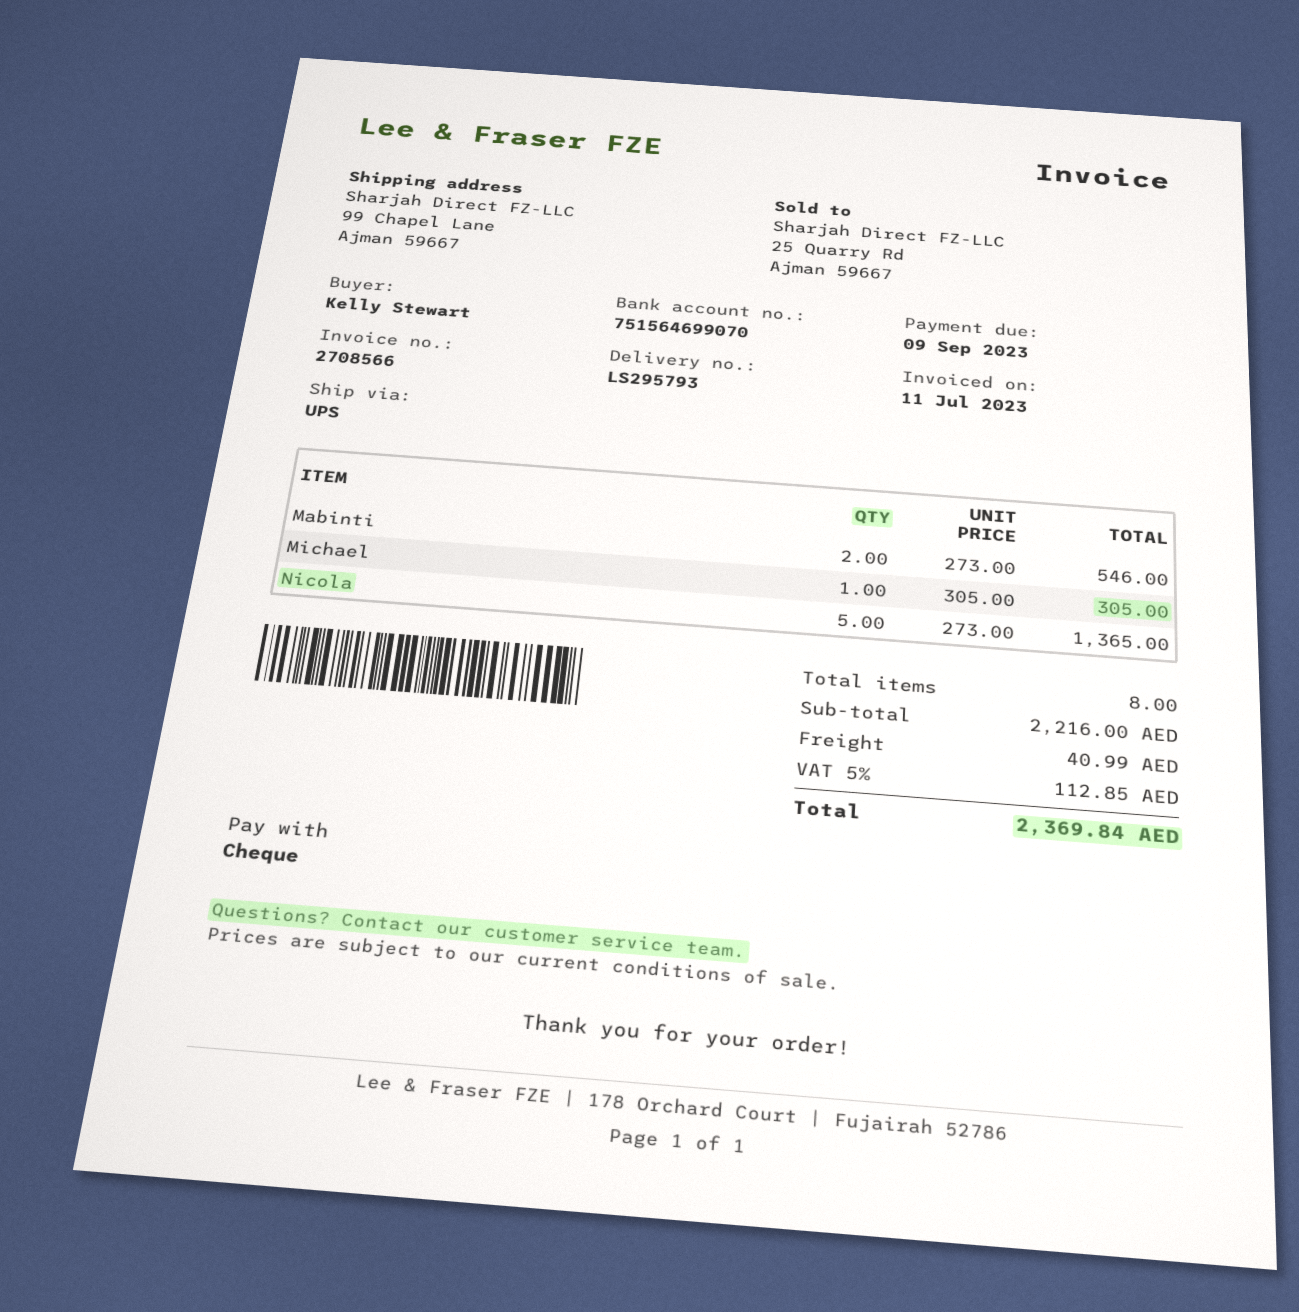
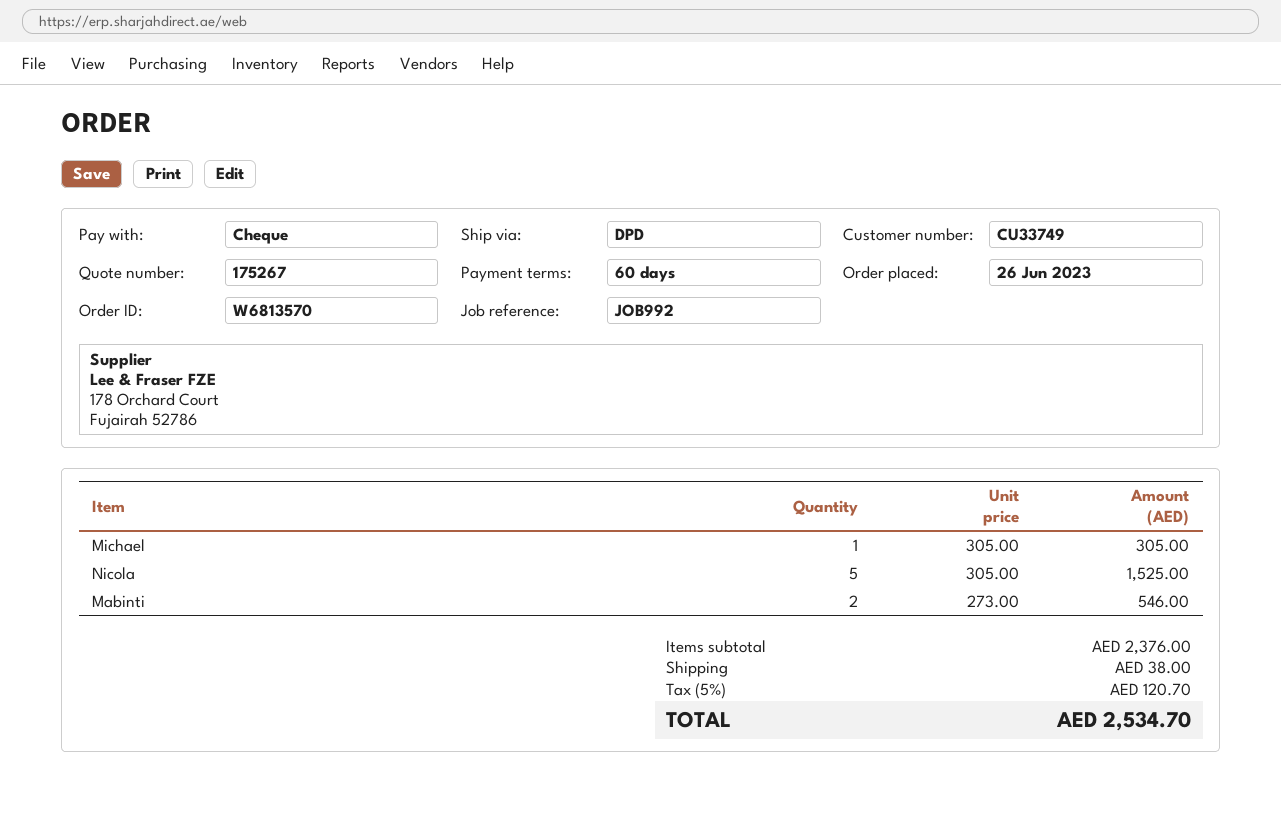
shipping method: UPS -> DPD
Nicola: 5 x 273.00 = 1365.00 -> 5 x 305.00 = 1525.00
subtotal: 2216.00 -> 2376.00
shipping: 40.99 -> 38.00
tax: 5% = 112.85 -> 5% = 120.70
total: 2369.84 -> 2534.70

